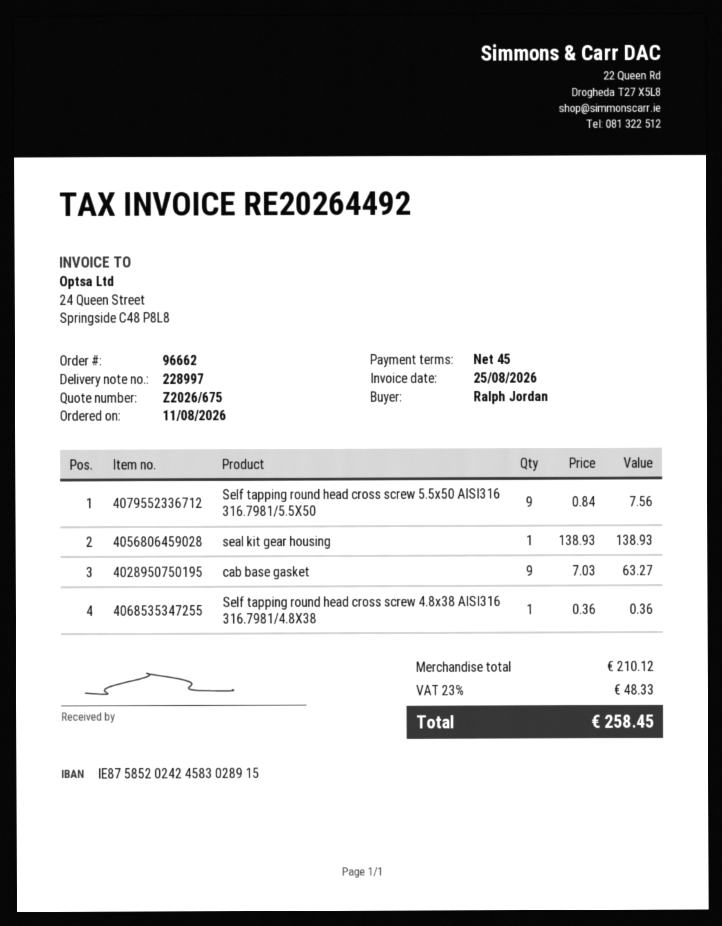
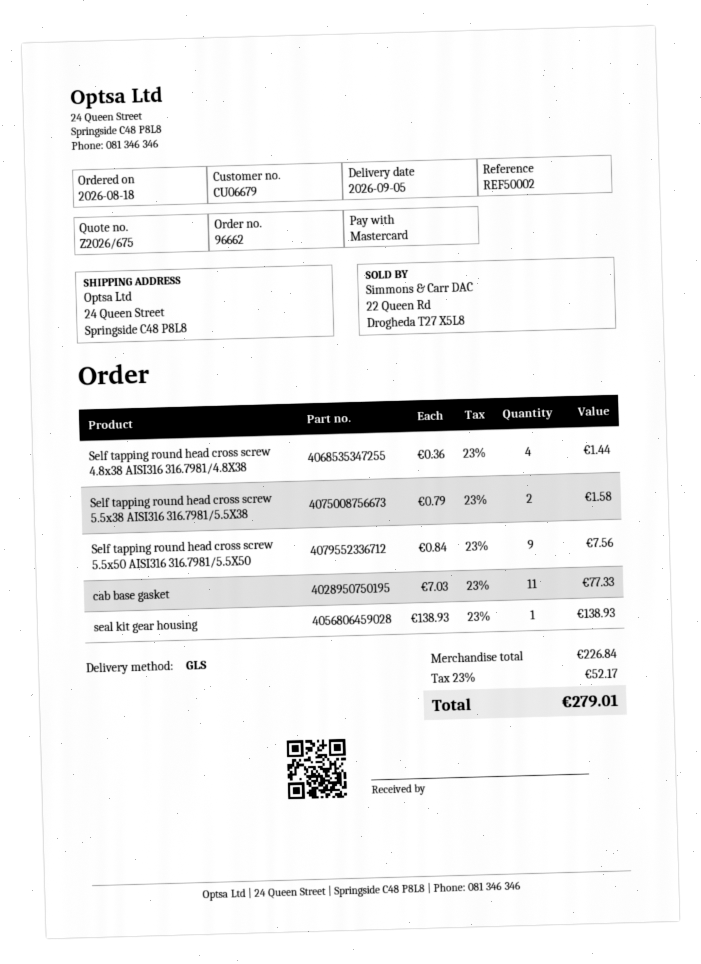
order date: 2026-08-11 -> 2026-08-18
cab base gasket: 9 x 7.03 = 63.27 -> 11 x 7.03 = 77.33
Self tapping round head cross screw 4.8x38 AISI316 316.7981/4.8X38: 1 x 0.36 = 0.36 -> 4 x 0.36 = 1.44
Self tapping round head cross screw 5.5x38 AISI316 316.7981/5.5X38: none -> 2 x 0.79 = 1.58
subtotal: 210.12 -> 226.84
tax: 23% = 48.33 -> 23% = 52.17
total: 258.45 -> 279.01

